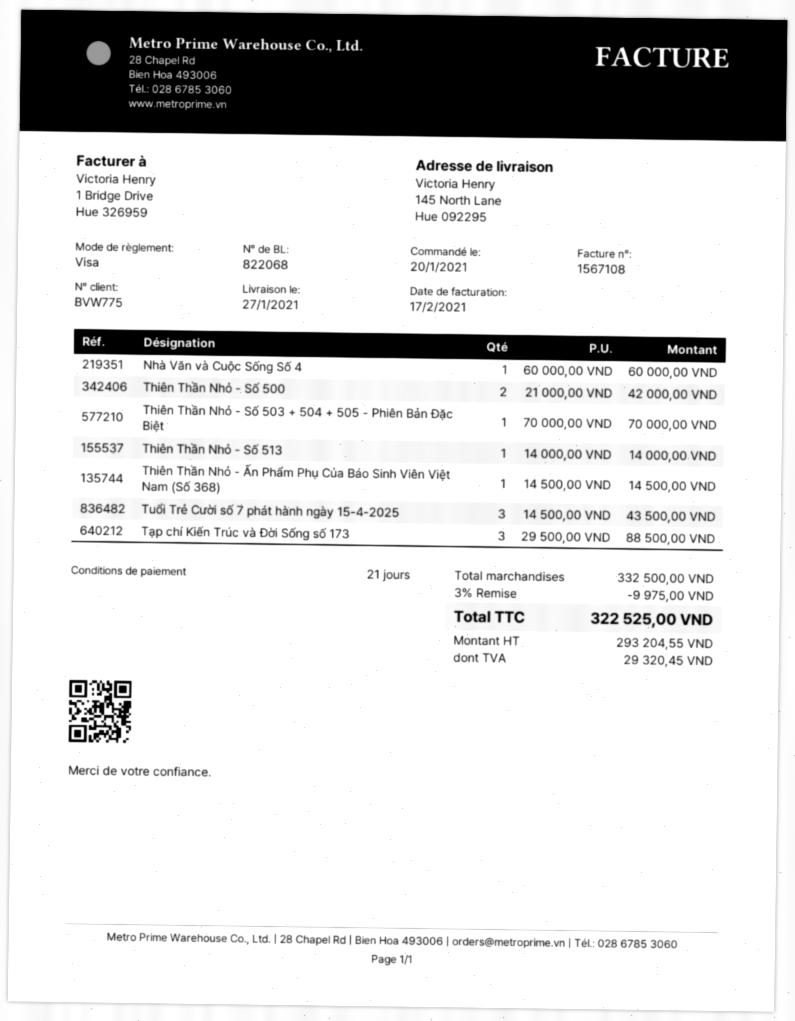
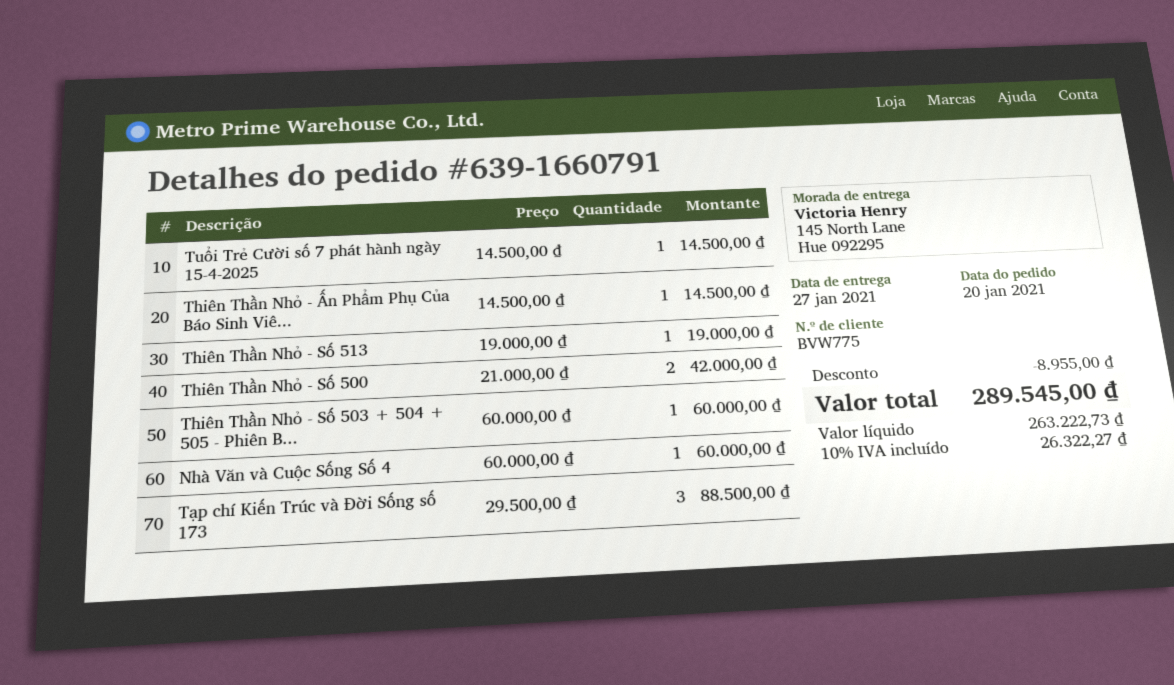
Thiên Thần Nhỏ - Số 503 + 504 + 505 - Phiên Bản Đặc Biệt: 1 x 70000.00 = 70000.00 -> 1 x 60000.00 = 60000.00
Thiên Thần Nhỏ - Số 513: 1 x 14000.00 = 14000.00 -> 1 x 19000.00 = 19000.00
Tuổi Trẻ Cười số 7 phát hành ngày 15-4-2025: 3 x 14500.00 = 43500.00 -> 1 x 14500.00 = 14500.00
discount: 9975.00 -> 8955.00
net: 293204.55 -> 263222.73
tax: 29320.45 -> 26322.27
total: 322525.00 -> 289545.00

